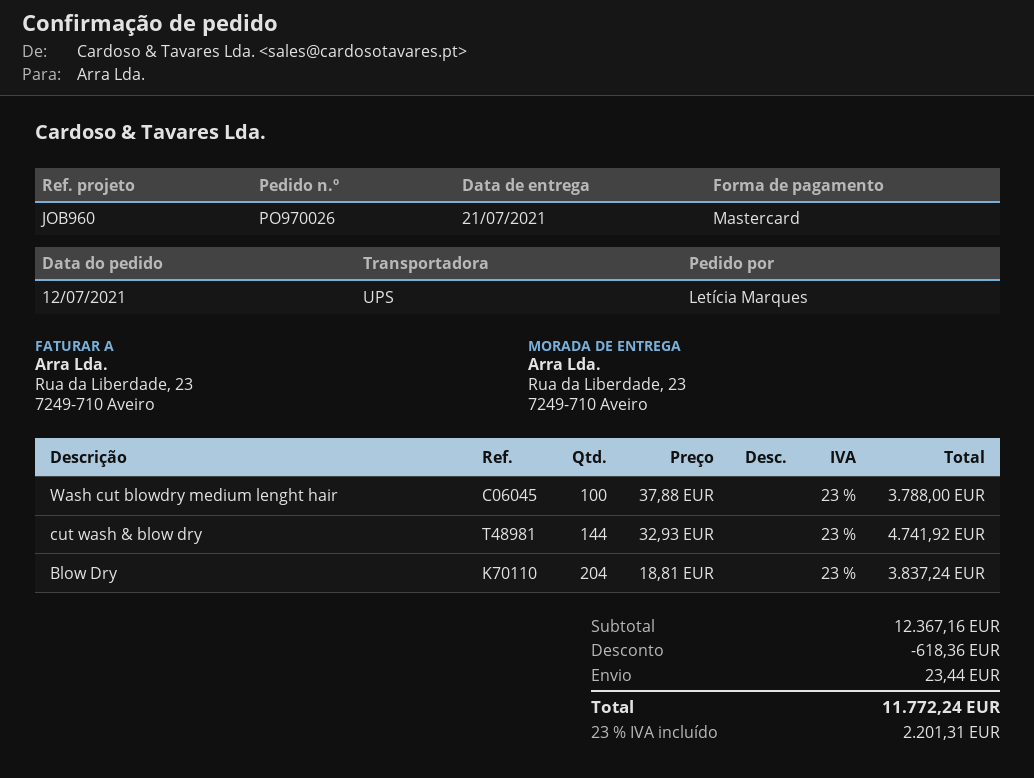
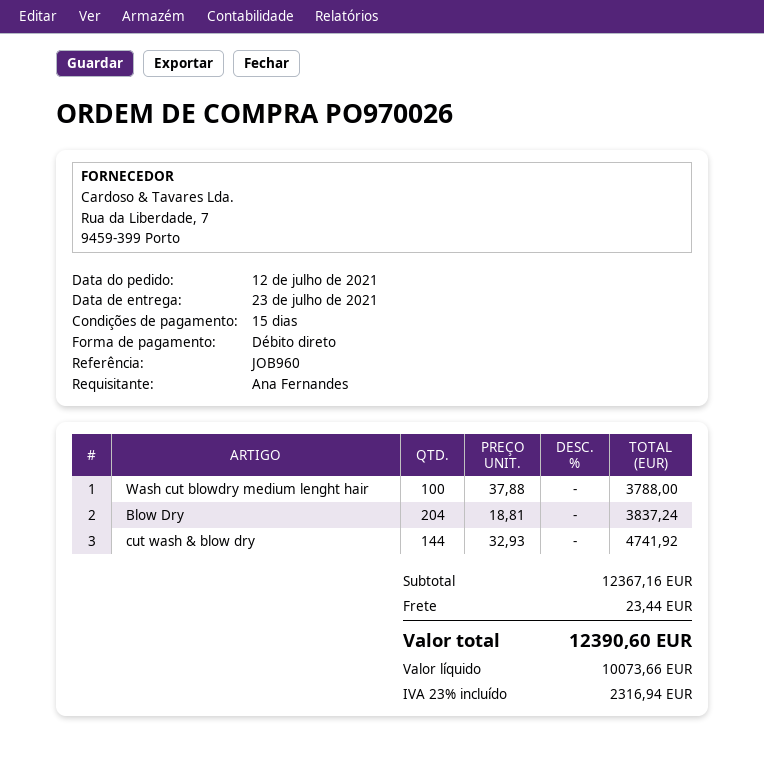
delivery date: 2021-07-21 -> 2021-07-23
ordered by: Letícia Marques -> Ana Fernandes
payment method: Mastercard -> direct debit
discount: 618.36 -> none
tax: 23% = 2201.31 -> 23% = 2316.94
total: 11772.24 -> 12390.60

